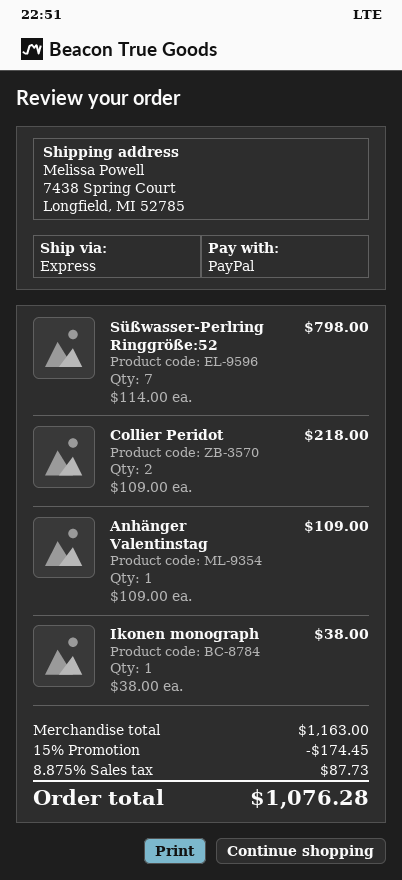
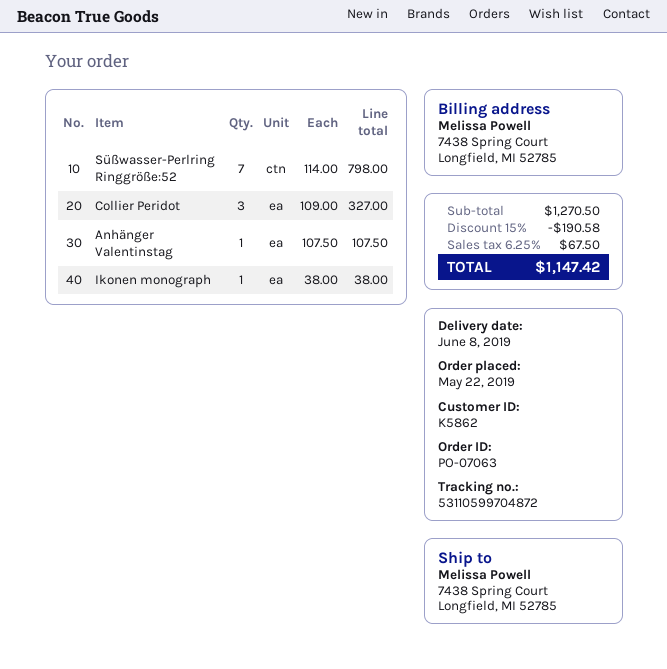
Collier Peridot: 2 x 109.00 = 218.00 -> 3 x 109.00 = 327.00
Anhänger Valentinstag: 1 x 109.00 = 109.00 -> 1 x 107.50 = 107.50
subtotal: 1163.00 -> 1270.50
discount: 15% = 174.45 -> 15% = 190.58
tax: 8.875% = 87.73 -> 6.25% = 67.50
total: 1076.28 -> 1147.42

